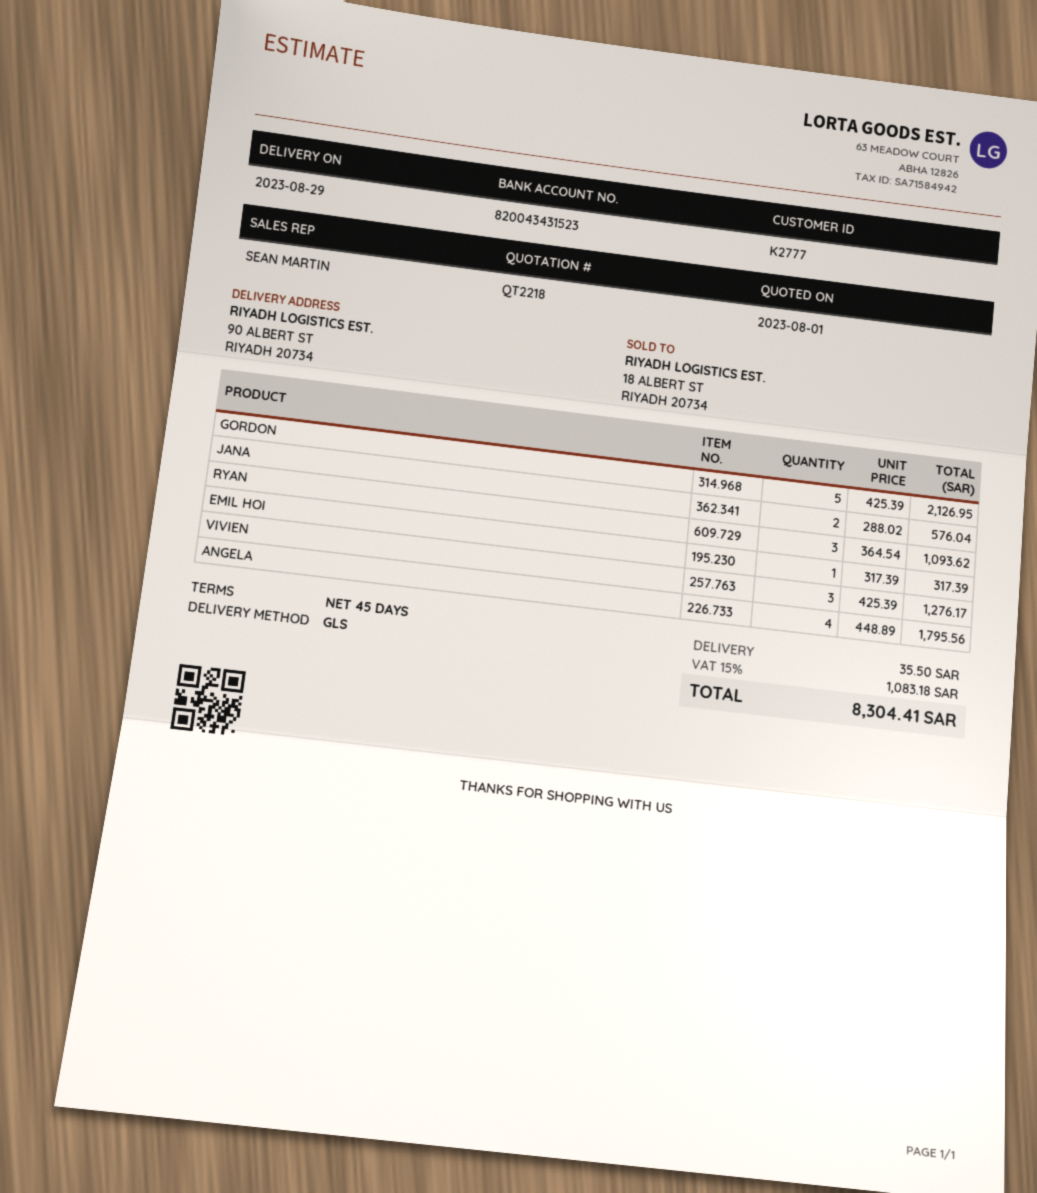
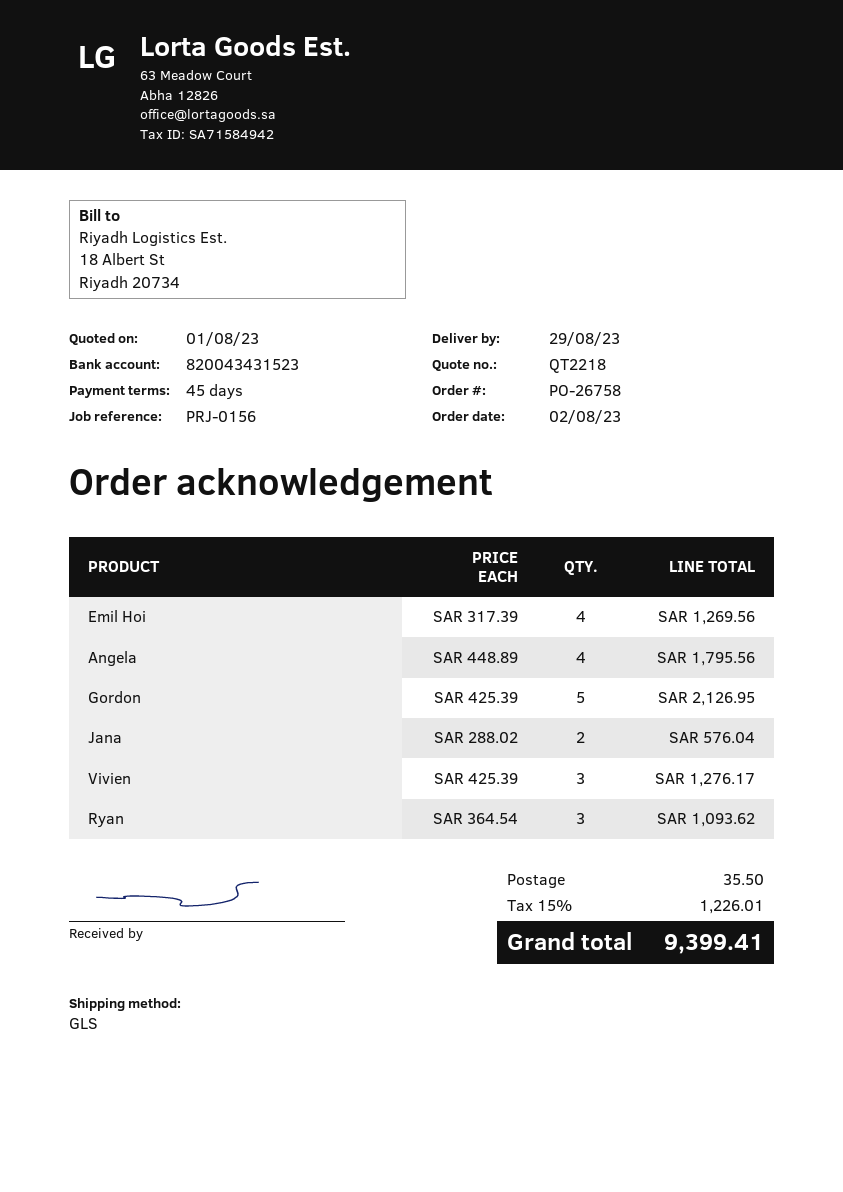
EMIL HOI: 1 x 317.39 = 317.39 -> 4 x 317.39 = 1269.56
tax: 15% = 1083.18 -> 15% = 1226.01
total: 8304.41 -> 9399.41

